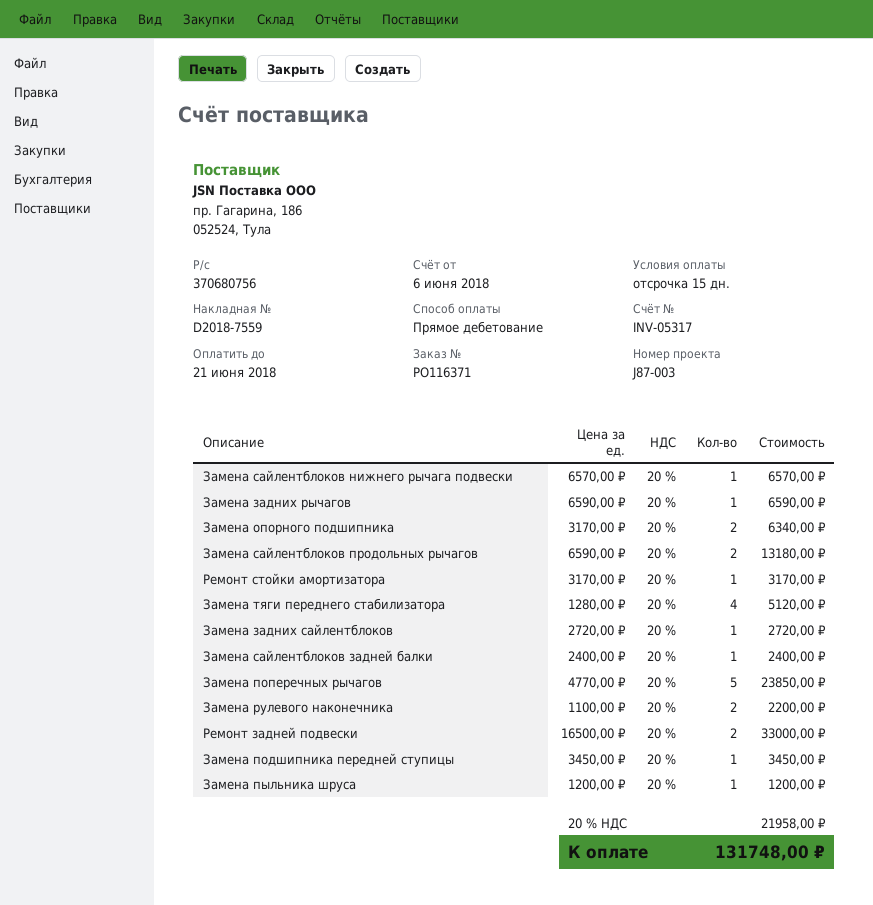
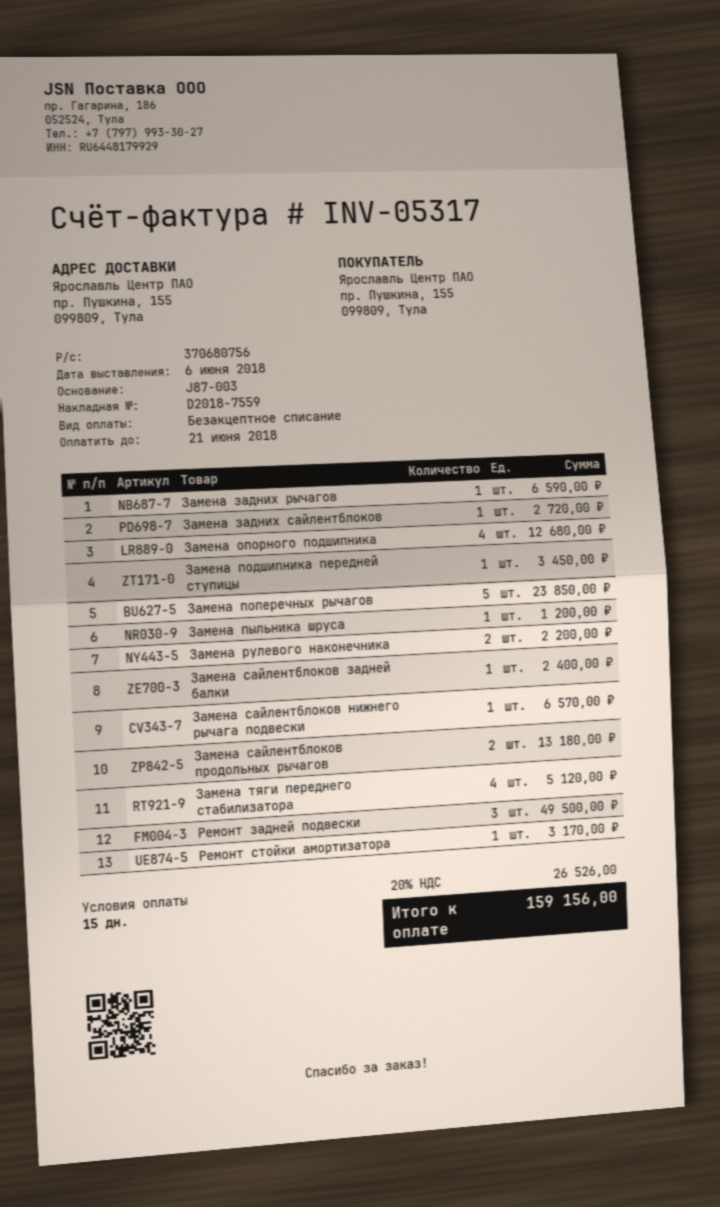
Замена опорного подшипника: 2 for 6340.00 -> 4 for 12680.00
Ремонт задней подвески: 2 for 33000.00 -> 3 for 49500.00
tax: 20% = 21958.00 -> 20% = 26526.00
total: 131748.00 -> 159156.00

